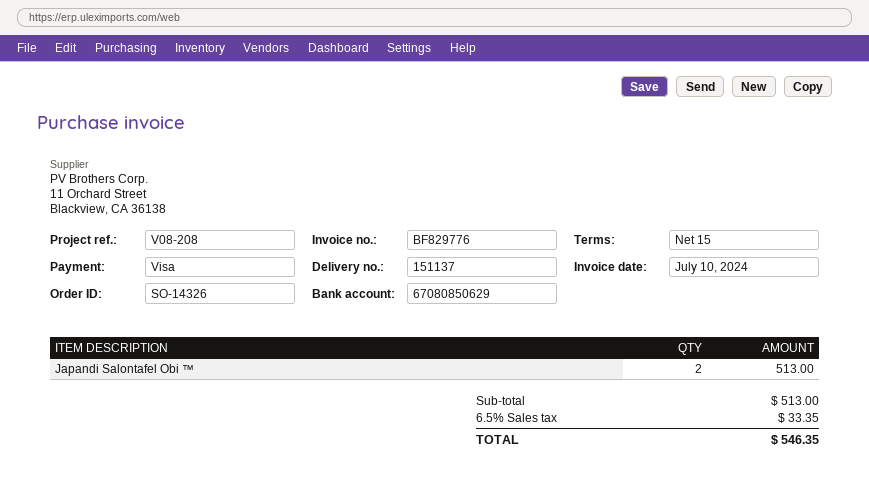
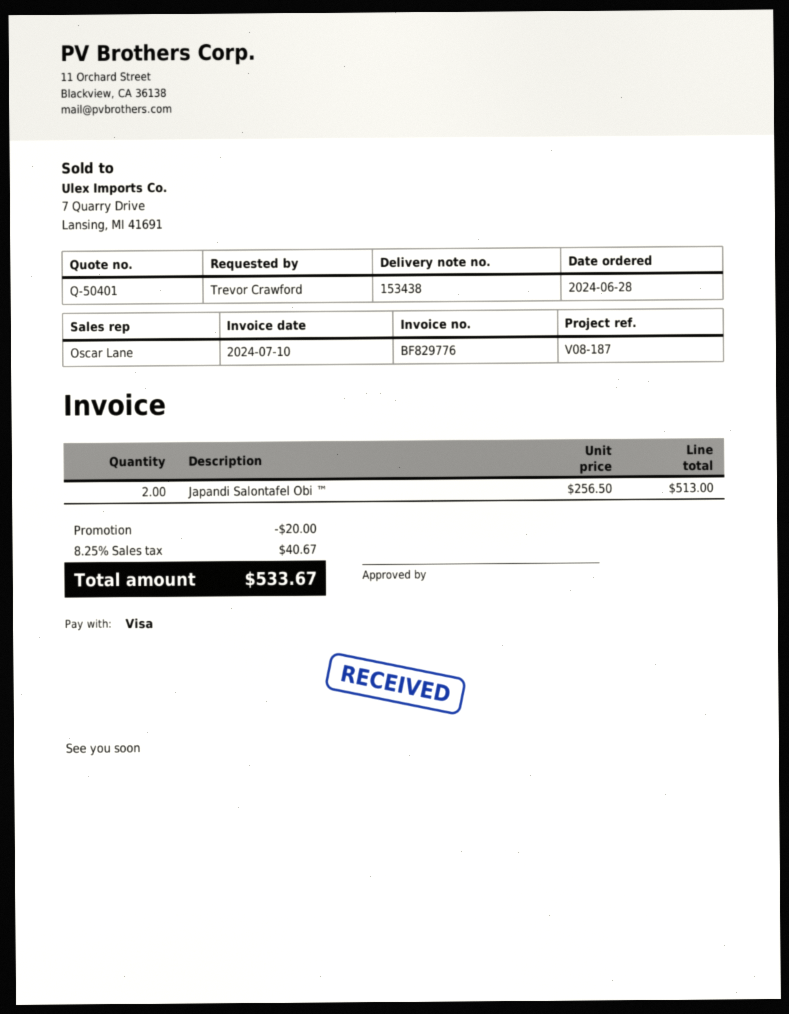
delivery note number: 151137 -> 153438
reference: V08-208 -> V08-187
discount: none -> 20.00
tax: 6.5% = 33.35 -> 8.25% = 40.67
total: 546.35 -> 533.67

